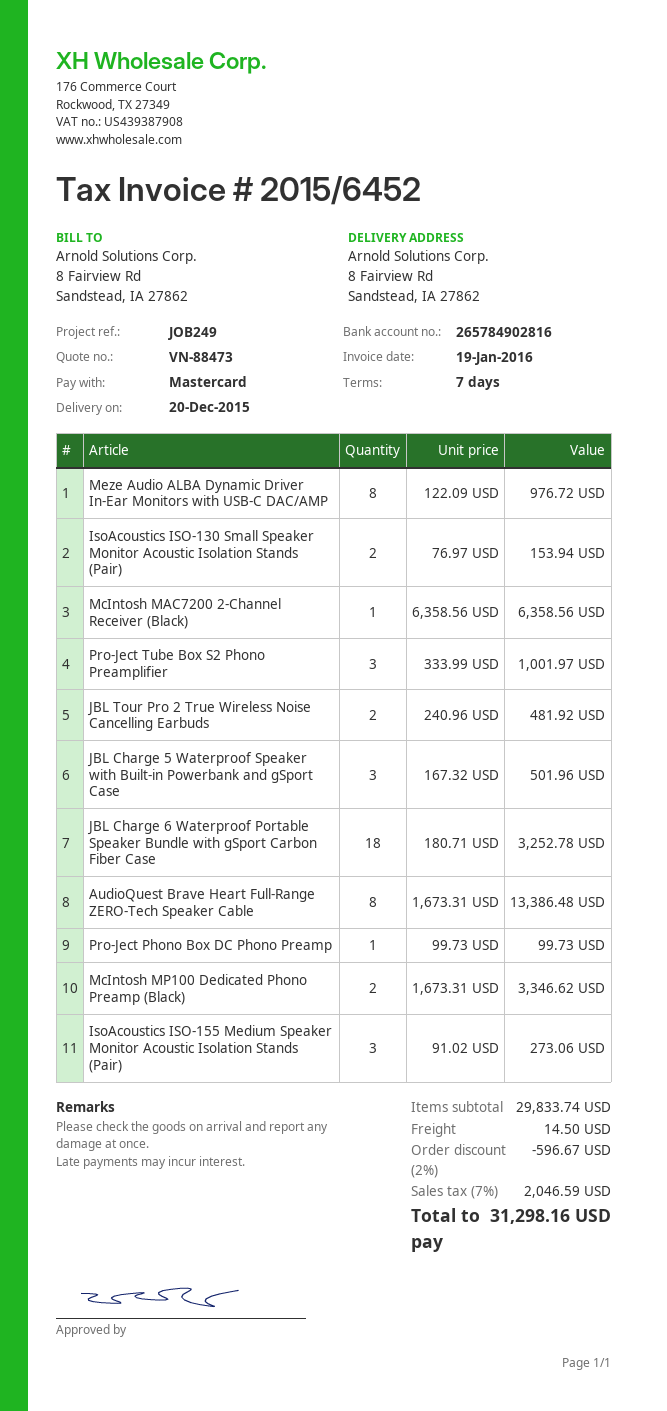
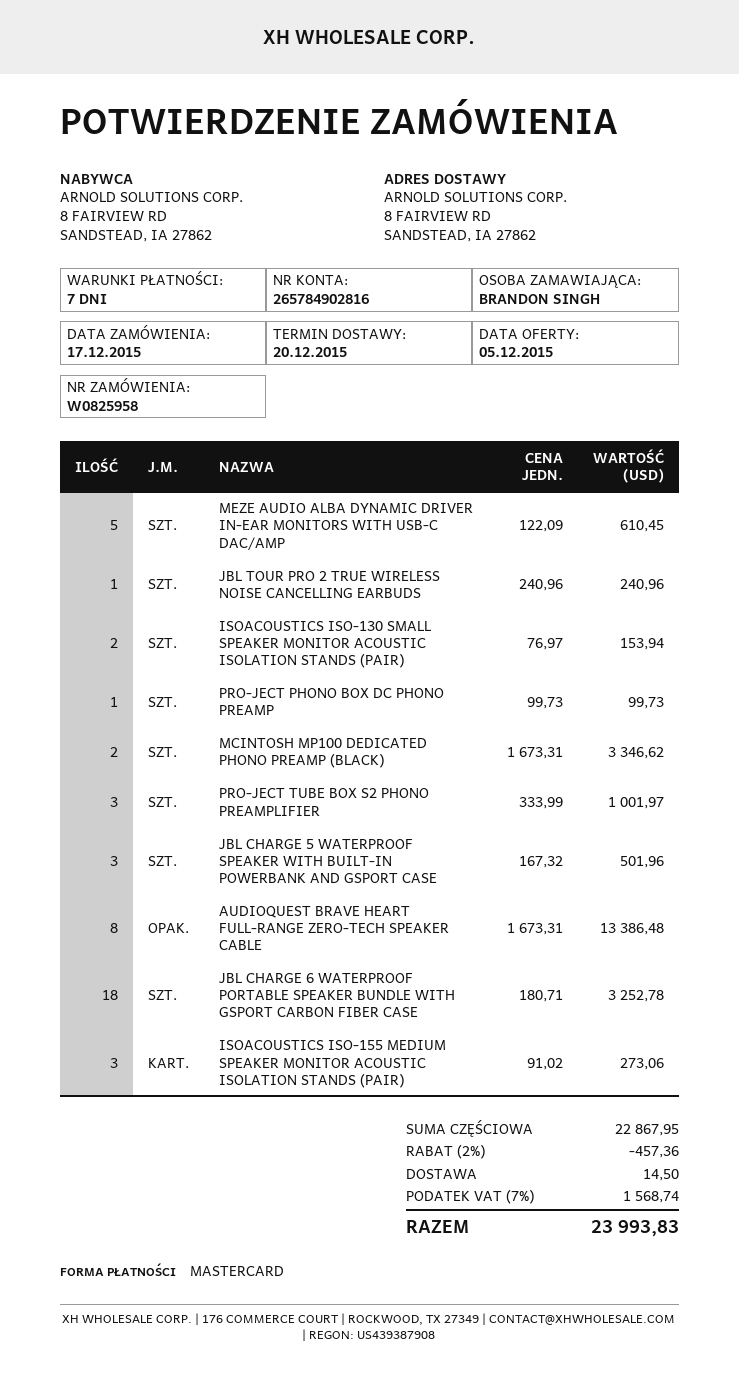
Meze Audio ALBA Dynamic Driver In-Ear Monitors with USB-C DAC/AMP: 8 x 122.09 = 976.72 -> 5 x 122.09 = 610.45
McIntosh MAC7200 2-Channel Receiver (Black): 1 x 6358.56 = 6358.56 -> none
JBL Tour Pro 2 True Wireless Noise Cancelling Earbuds: 2 x 240.96 = 481.92 -> 1 x 240.96 = 240.96
subtotal: 29833.74 -> 22867.95
discount: 2% = 596.67 -> 2% = 457.36
tax: 7% = 2046.59 -> 7% = 1568.74
total: 31298.16 -> 23993.83

